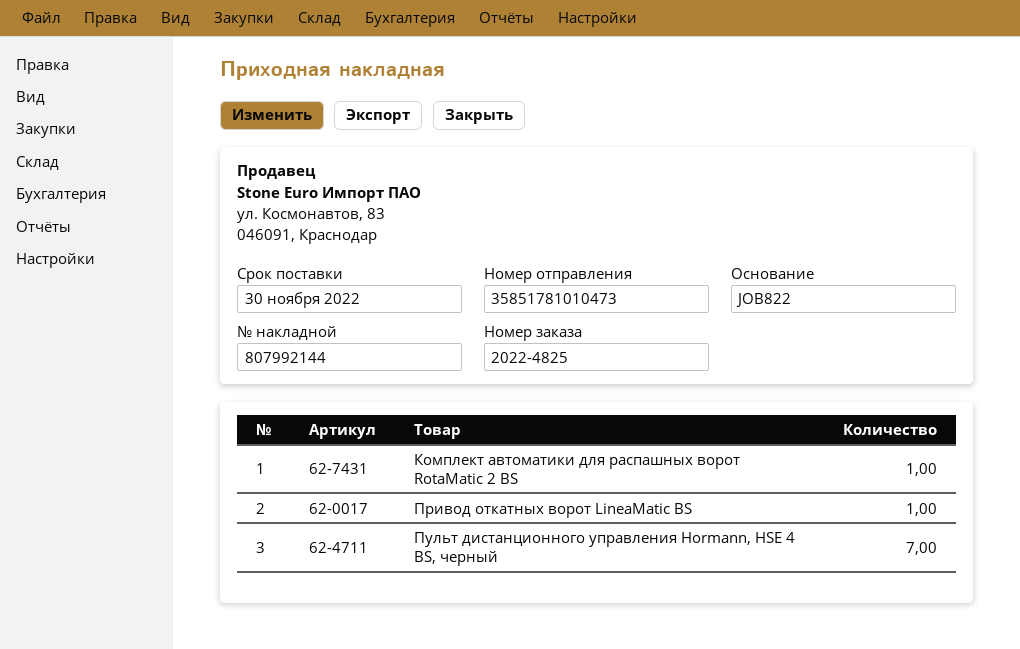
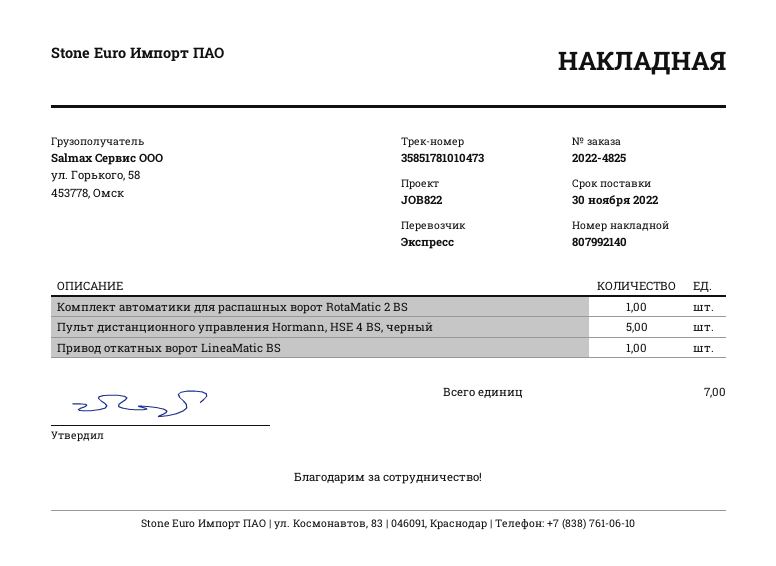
delivery note number: 807992144 -> 807992140
Пульт дистанционного управления Hormann, HSE 4 BS, черный: 7 -> 5

